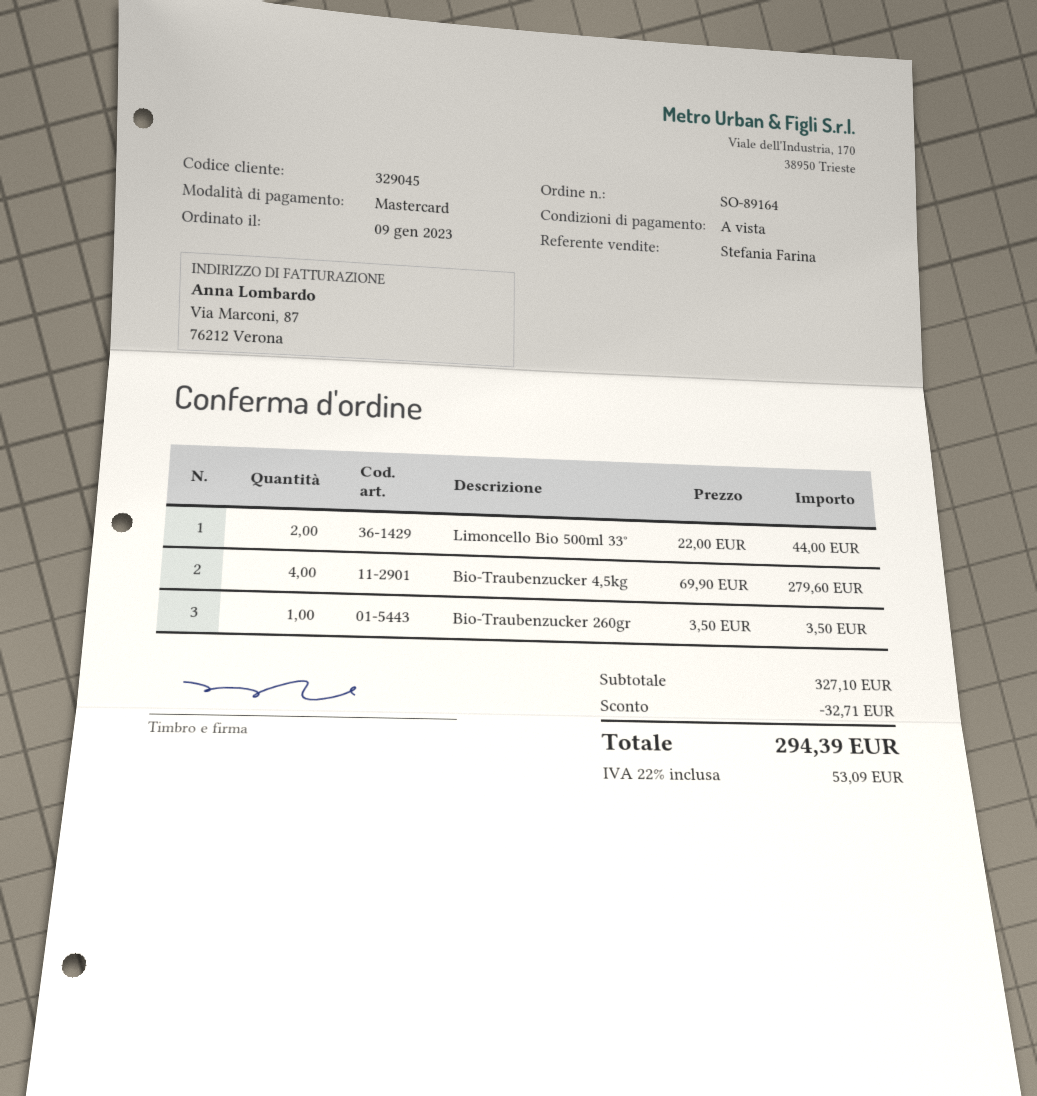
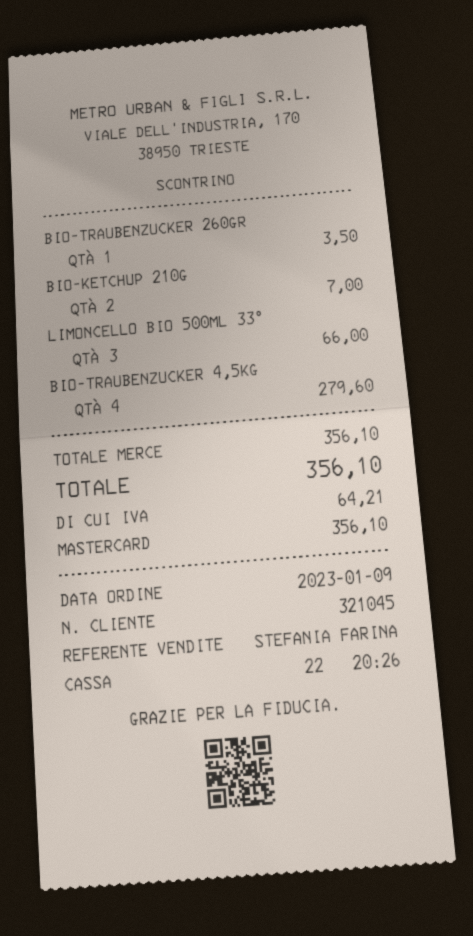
customer number: 329045 -> 321045
Limoncello Bio 500ml 33°: 2 for 44.00 -> 3 for 66.00
BIO-KETCHUP 210G: none -> 2 for 7.00
subtotal: 327.10 -> 356.10
discount: 32.71 -> none
tax: 53.09 -> 64.21
total: 294.39 -> 356.10

